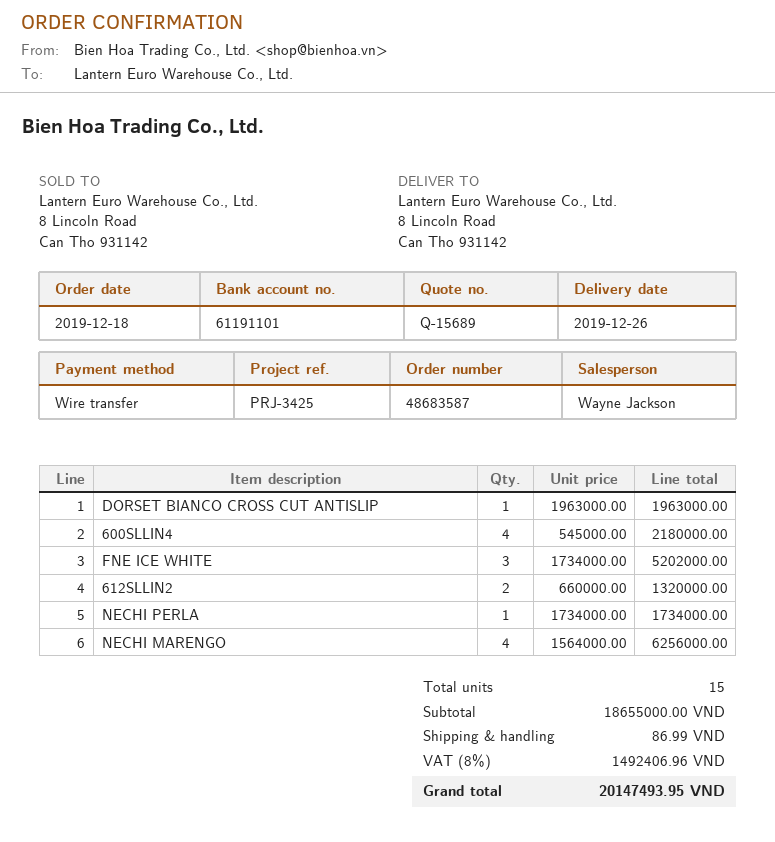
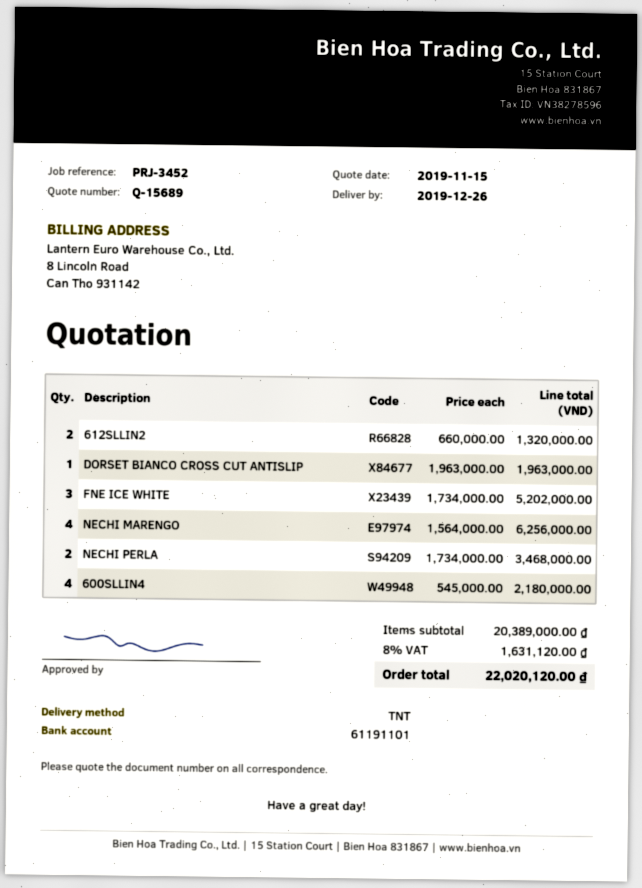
reference: PRJ-3425 -> PRJ-3452
NECHI PERLA: 1 x 1734000.00 = 1734000.00 -> 2 x 1734000.00 = 3468000.00
subtotal: 18655000.00 -> 20389000.00
shipping: 86.99 -> none
tax: 8% = 1492406.96 -> 8% = 1631120.00
total: 20147493.95 -> 22020120.00

